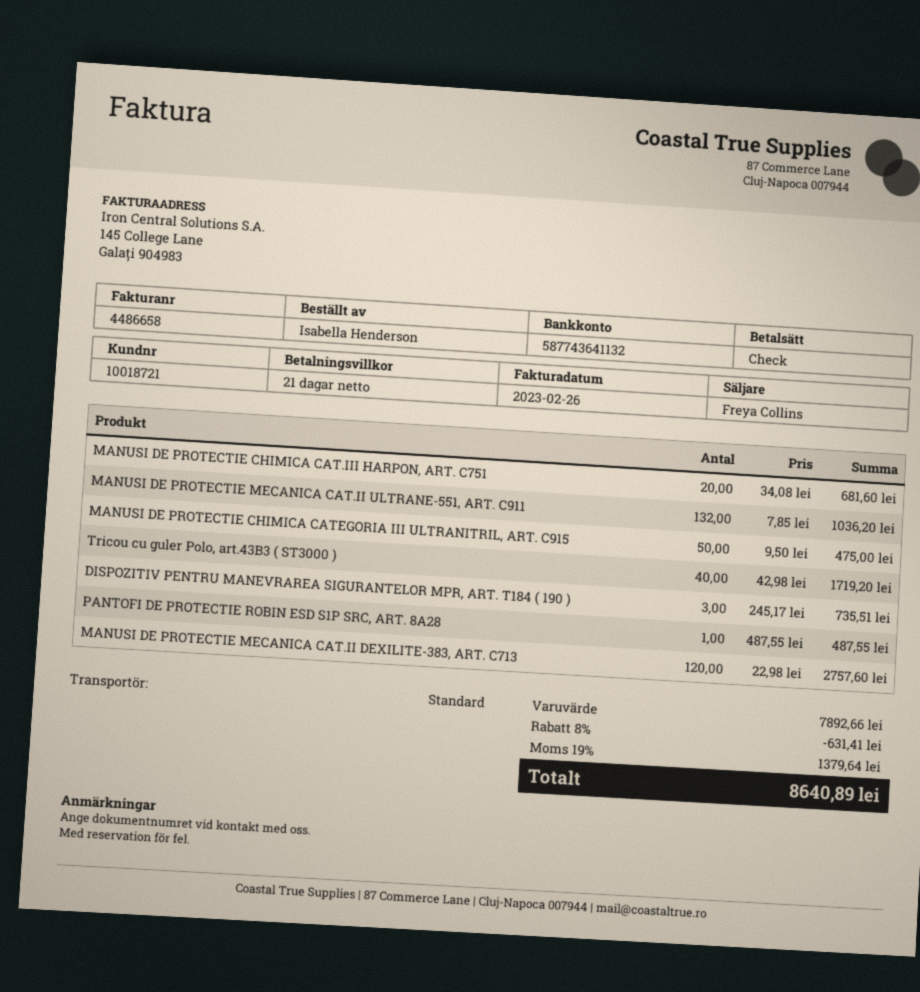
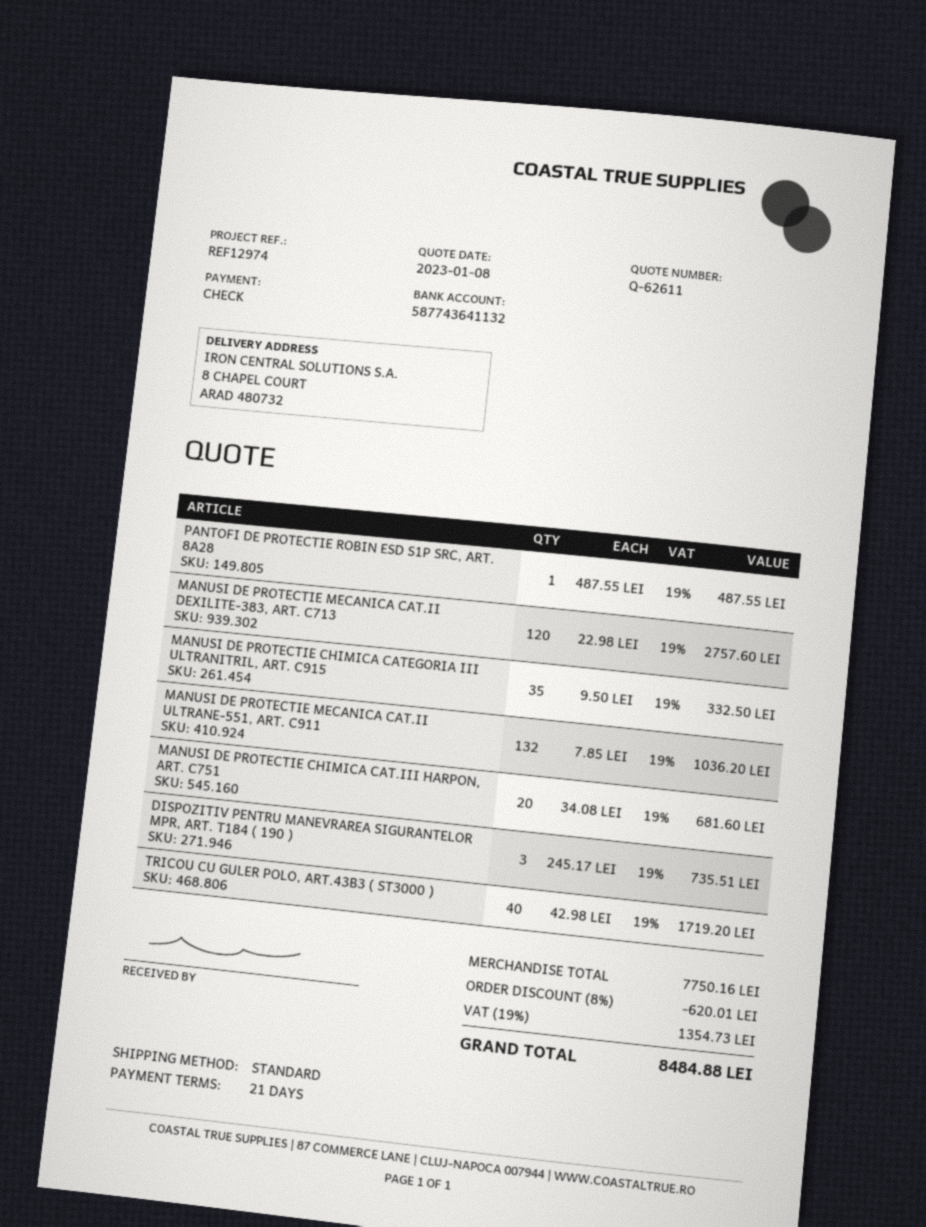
MANUSI DE PROTECTIE CHIMICA CATEGORIA III ULTRANITRIL, ART. C915: 50 x 9.50 = 475.00 -> 35 x 9.50 = 332.50
subtotal: 7892.66 -> 7750.16
discount: 8% = 631.41 -> 8% = 620.01
tax: 19% = 1379.64 -> 19% = 1354.73
total: 8640.89 -> 8484.88

